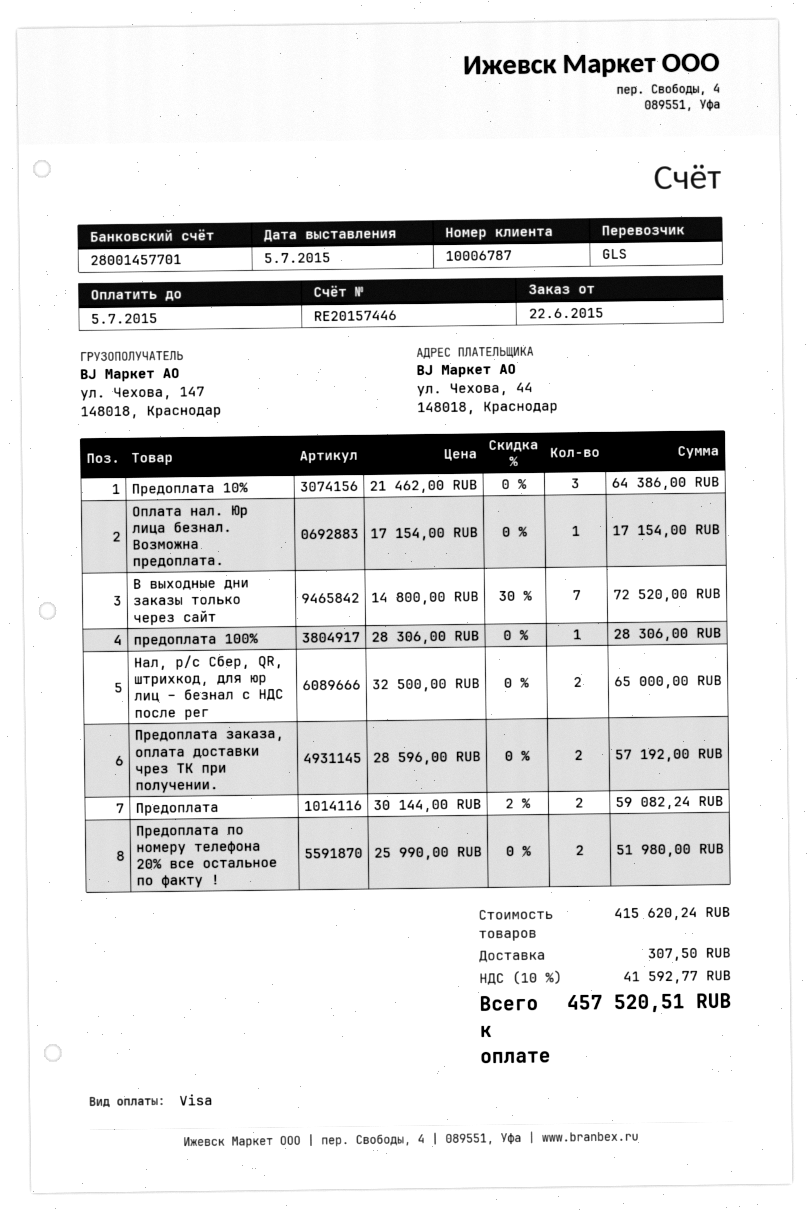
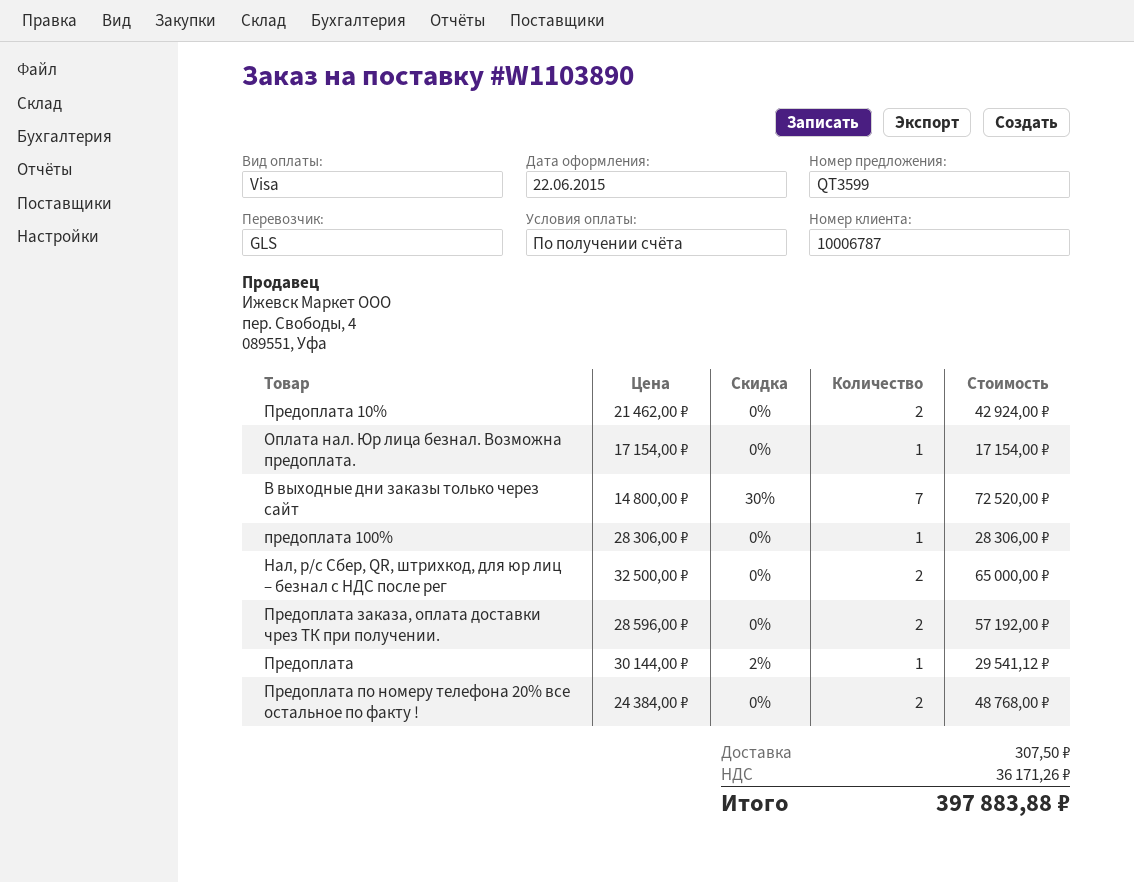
Предоплата 10%: 3 x 21462.00 = 64386.00 -> 2 x 21462.00 = 42924.00
Предоплата: 2 x 30144.00 - 2% = 59082.24 -> 1 x 30144.00 - 2% = 29541.12
Предоплата по номеру телефона 20% все остальное по факту !: 2 x 25990.00 = 51980.00 -> 2 x 24384.00 = 48768.00
tax: 41592.77 -> 36171.26
total: 457520.51 -> 397883.88

